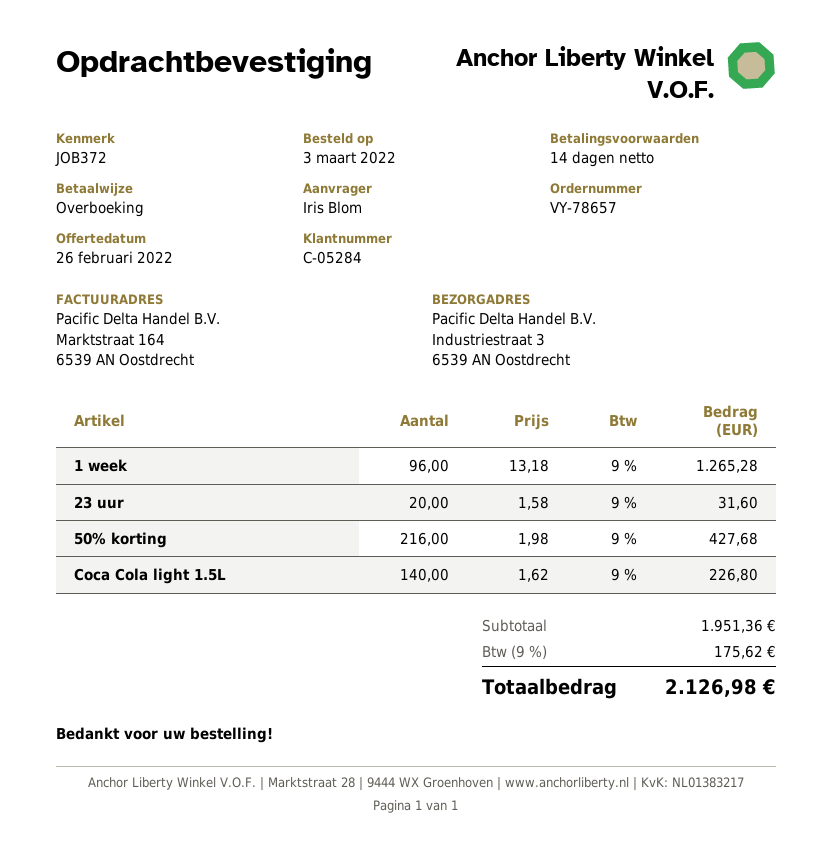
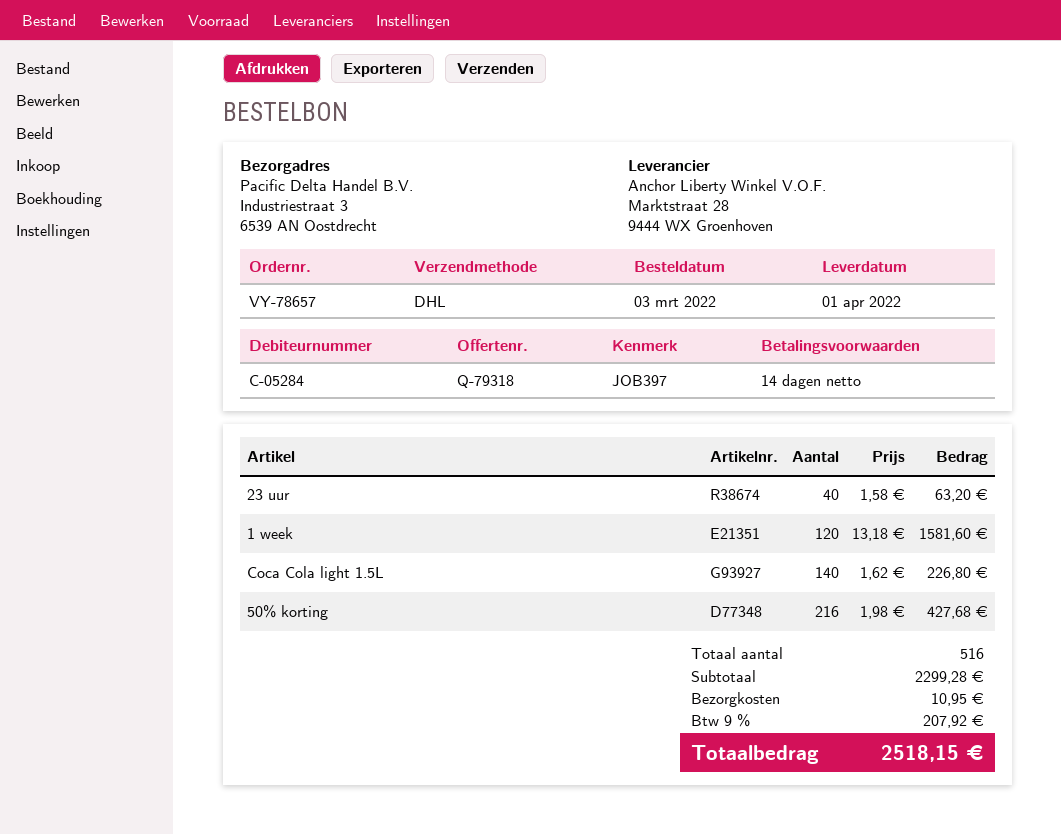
reference: JOB372 -> JOB397
1 week: 96 x 13.18 = 1265.28 -> 120 x 13.18 = 1581.60
23 uur: 20 x 1.58 = 31.60 -> 40 x 1.58 = 63.20
subtotal: 1951.36 -> 2299.28
shipping: none -> 10.95
tax: 9% = 175.62 -> 9% = 207.92
total: 2126.98 -> 2518.15

